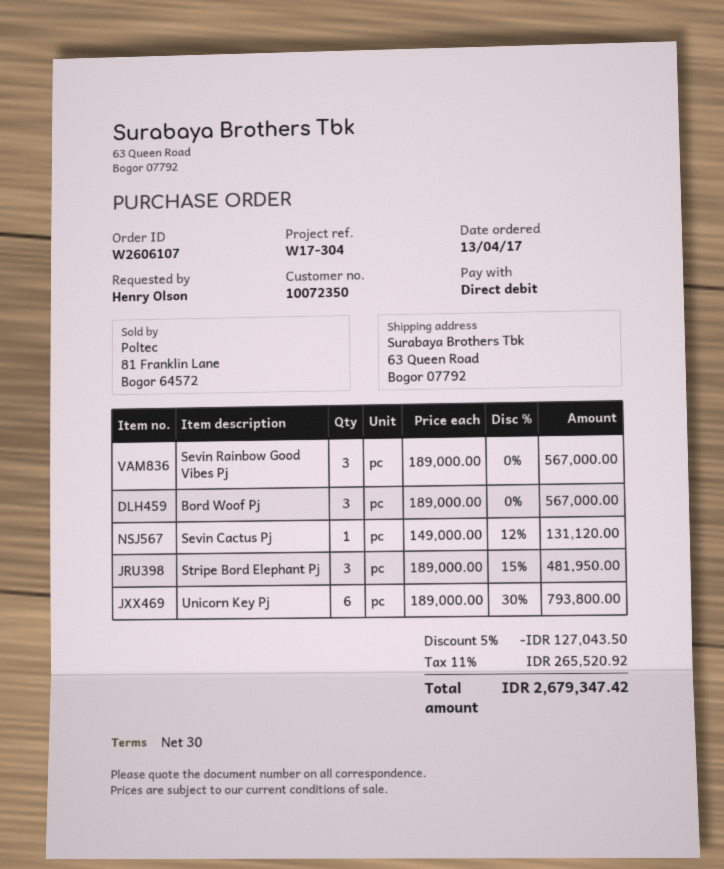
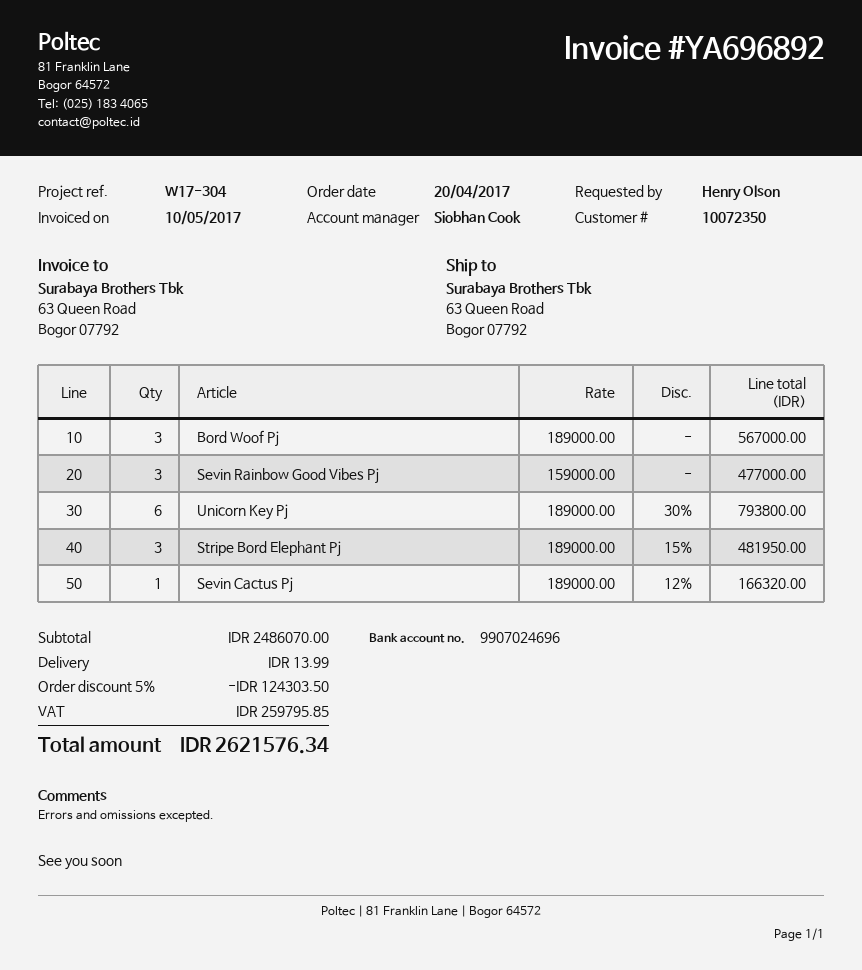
order date: 2017-04-13 -> 2017-04-20
Sevin Rainbow Good Vibes Pj: 3 x 189000.00 = 567000.00 -> 3 x 159000.00 = 477000.00
Sevin Cactus Pj: 1 x 149000.00 - 12% = 131120.00 -> 1 x 189000.00 - 12% = 166320.00
discount: 5% = 127043.50 -> 5% = 124303.50
shipping: none -> 13.99
tax: 265520.92 -> 259795.85
total: 2679347.42 -> 2621576.34

